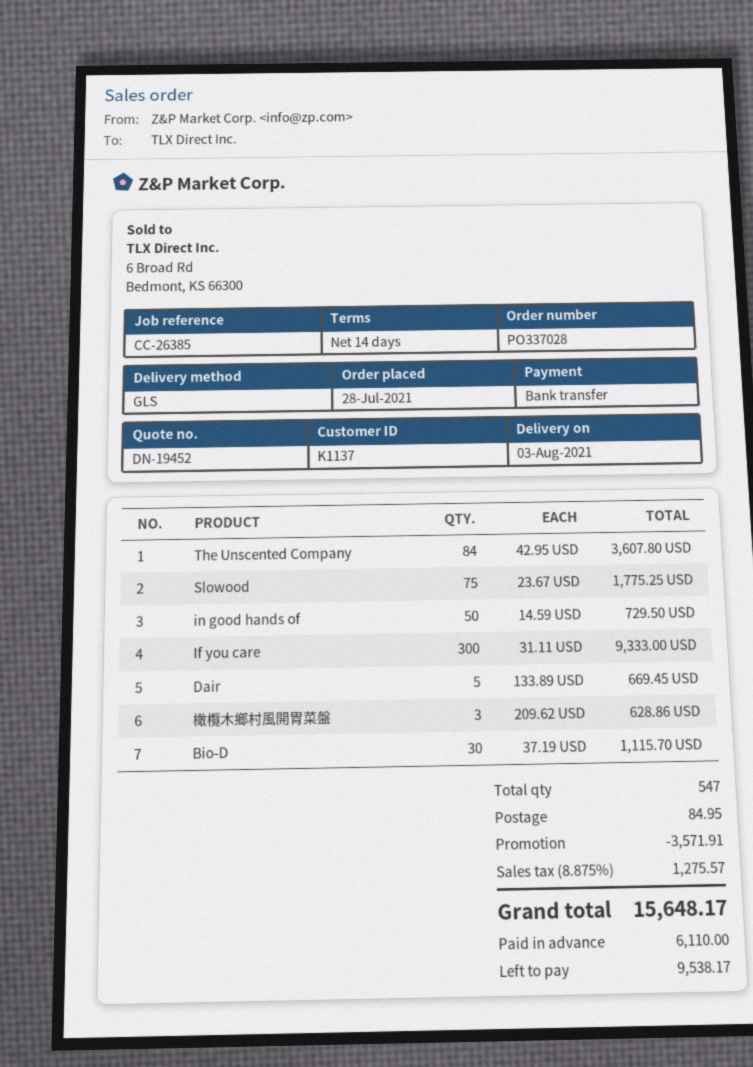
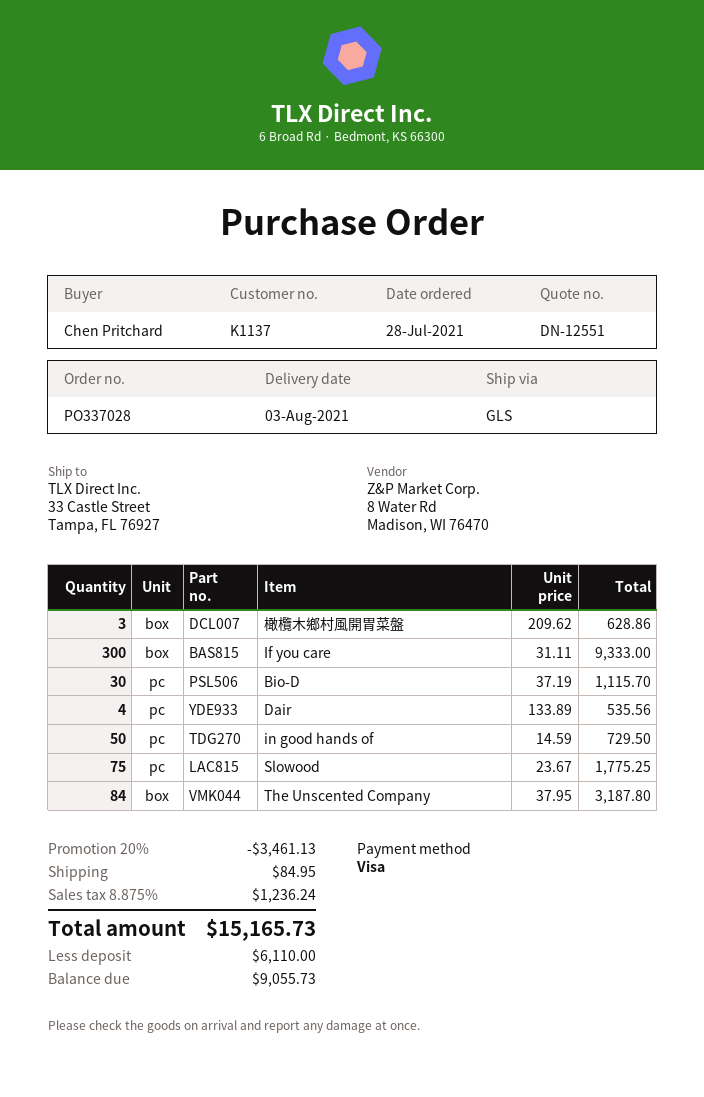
quote number: DN-19452 -> DN-12551
payment method: bank transfer -> Visa
The Unscented Company: 84 x 42.95 = 3607.80 -> 84 x 37.95 = 3187.80
Dair: 5 x 133.89 = 669.45 -> 4 x 133.89 = 535.56
discount: 3571.91 -> 3461.13
tax: 8.875% = 1275.57 -> 8.875% = 1236.24
total: 15648.17 -> 15165.73
balance: 9538.17 -> 9055.73

